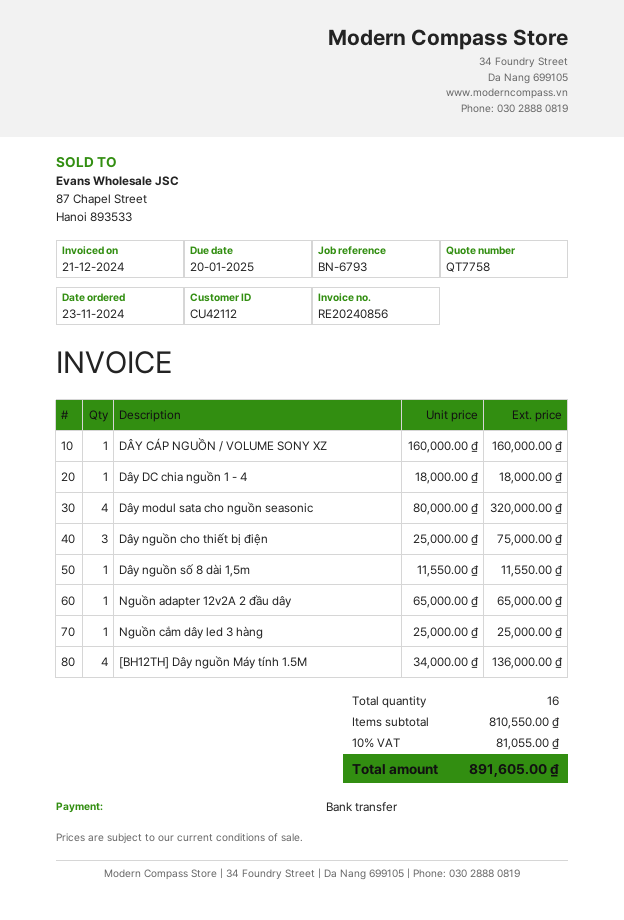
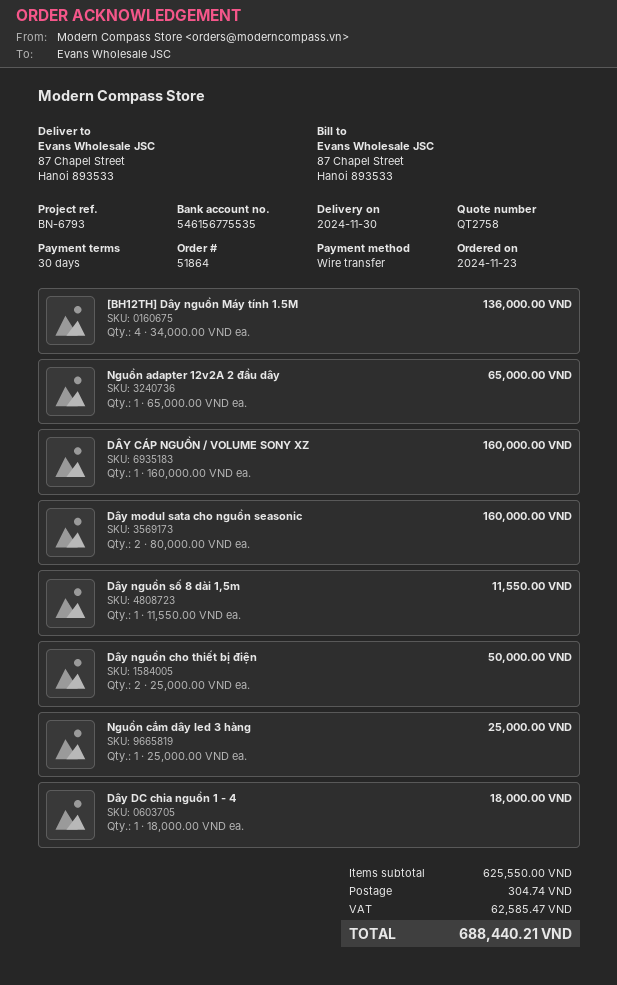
quote number: QT7758 -> QT2758
Dây modul sata cho nguồn seasonic: 4 x 80000.00 = 320000.00 -> 2 x 80000.00 = 160000.00
Dây nguồn cho thiết bị điện: 3 x 25000.00 = 75000.00 -> 2 x 25000.00 = 50000.00
subtotal: 810550.00 -> 625550.00
shipping: none -> 304.74
tax: 81055.00 -> 62585.47
total: 891605.00 -> 688440.21

